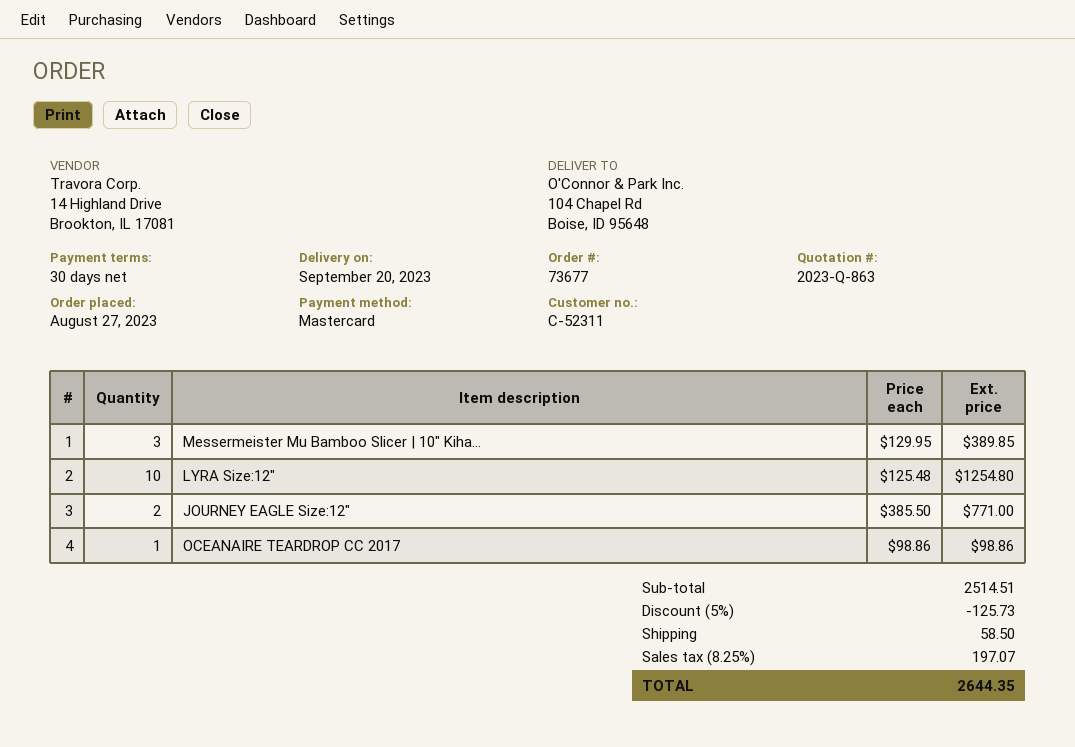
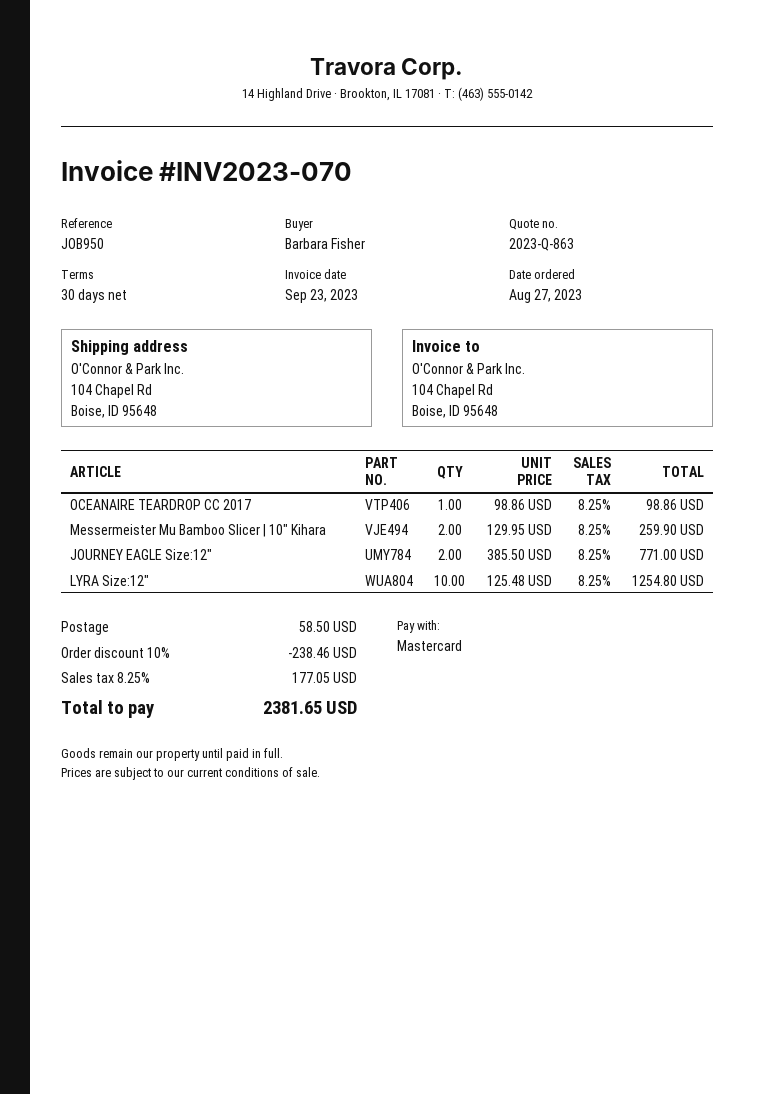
Messermeister Mu Bamboo Slicer | 10" Kiha...: 3 x 129.95 = 389.85 -> 2 x 129.95 = 259.90
discount: 5% = 125.73 -> 10% = 238.46
tax: 8.25% = 197.07 -> 8.25% = 177.05
total: 2644.35 -> 2381.65

